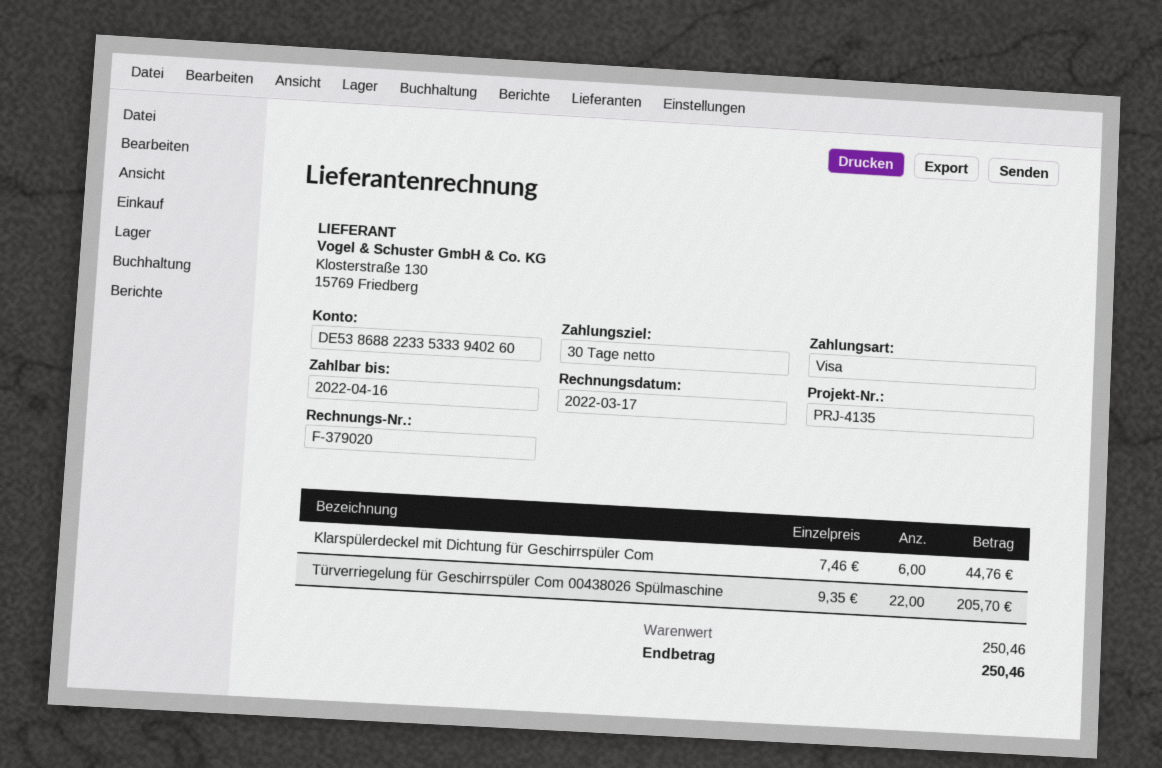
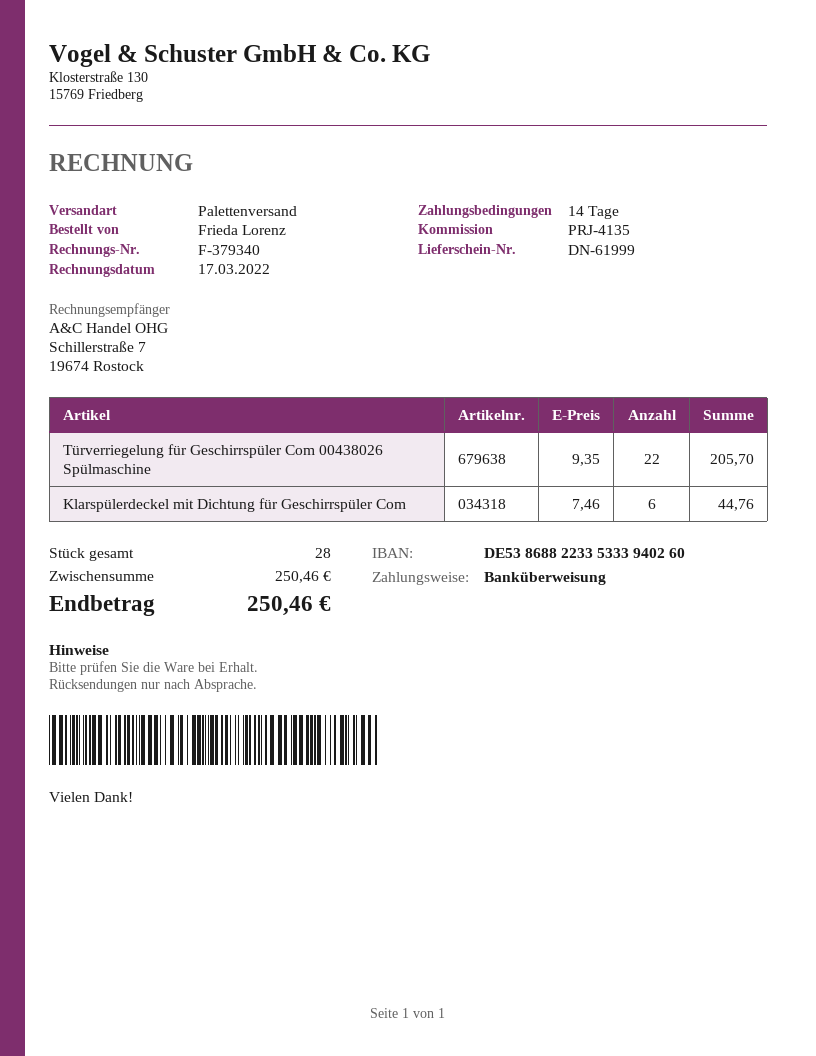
invoice number: F-379020 -> F-379340
payment terms: 30 days -> 14 days
payment method: Visa -> bank transfer

